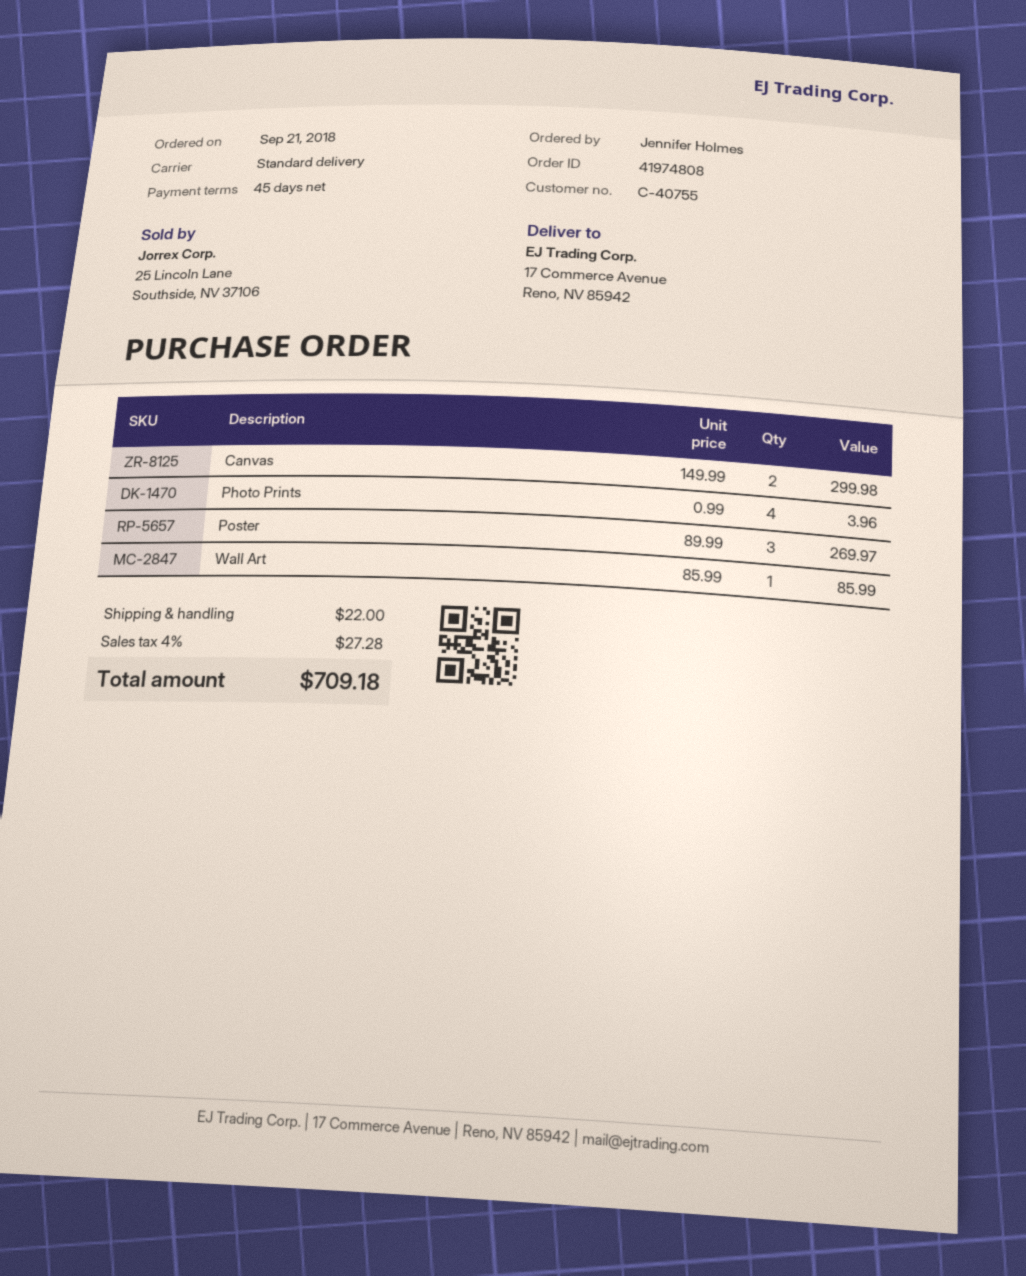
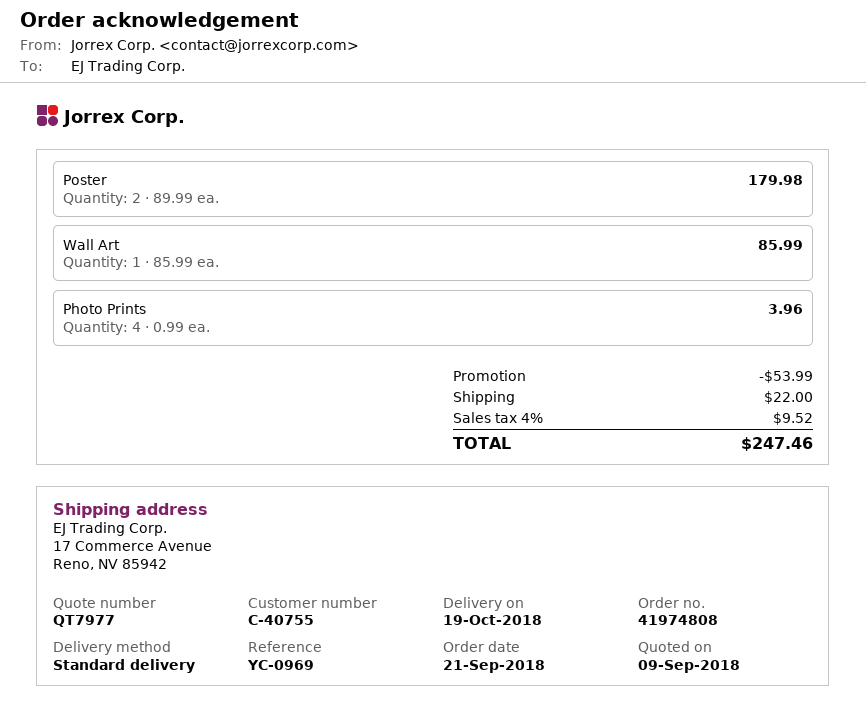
Canvas: 2 x 149.99 = 299.98 -> none
Poster: 3 x 89.99 = 269.97 -> 2 x 89.99 = 179.98
discount: none -> 53.99
tax: 4% = 27.28 -> 4% = 9.52
total: 709.18 -> 247.46

